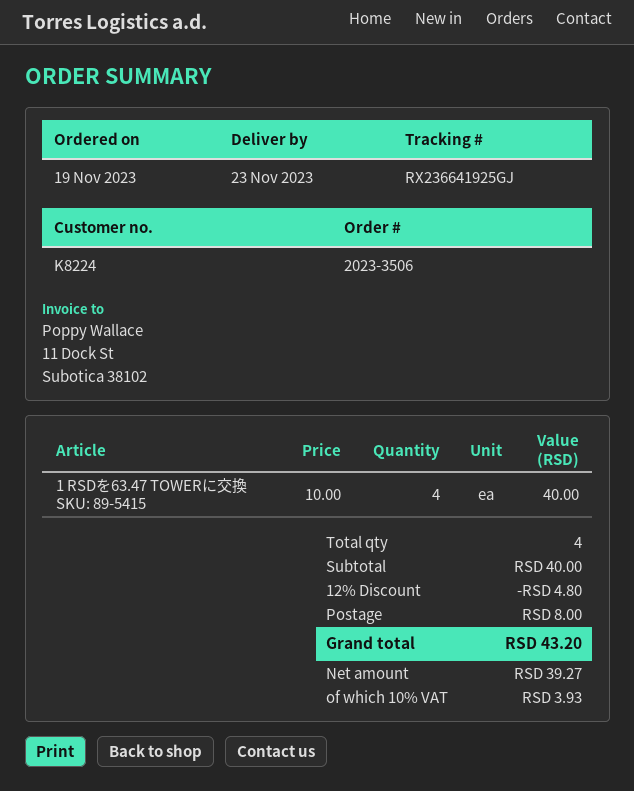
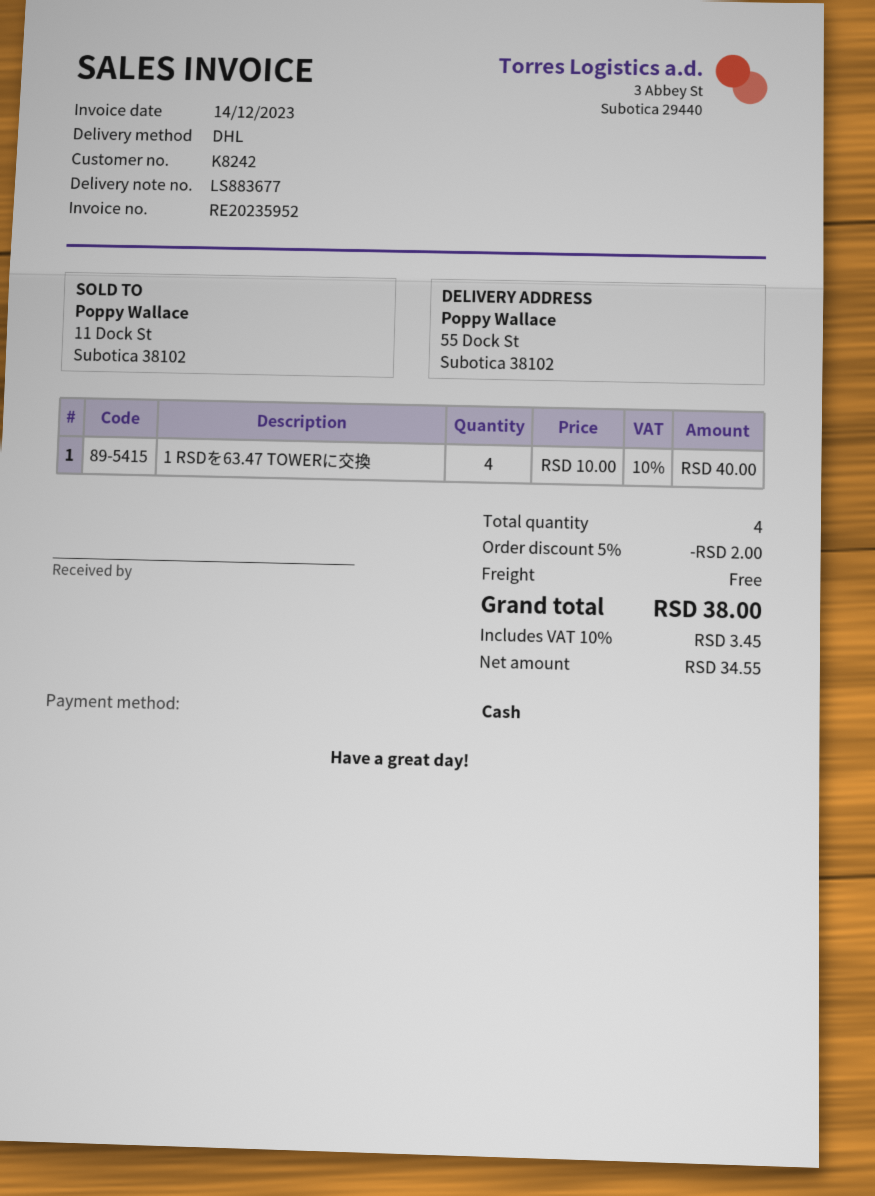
customer number: K8224 -> K8242
discount: 12% = 4.80 -> 5% = 2.00
shipping: 8.00 -> 0.00
net: 39.27 -> 34.55
tax: 10% = 3.93 -> 10% = 3.45
total: 43.20 -> 38.00

